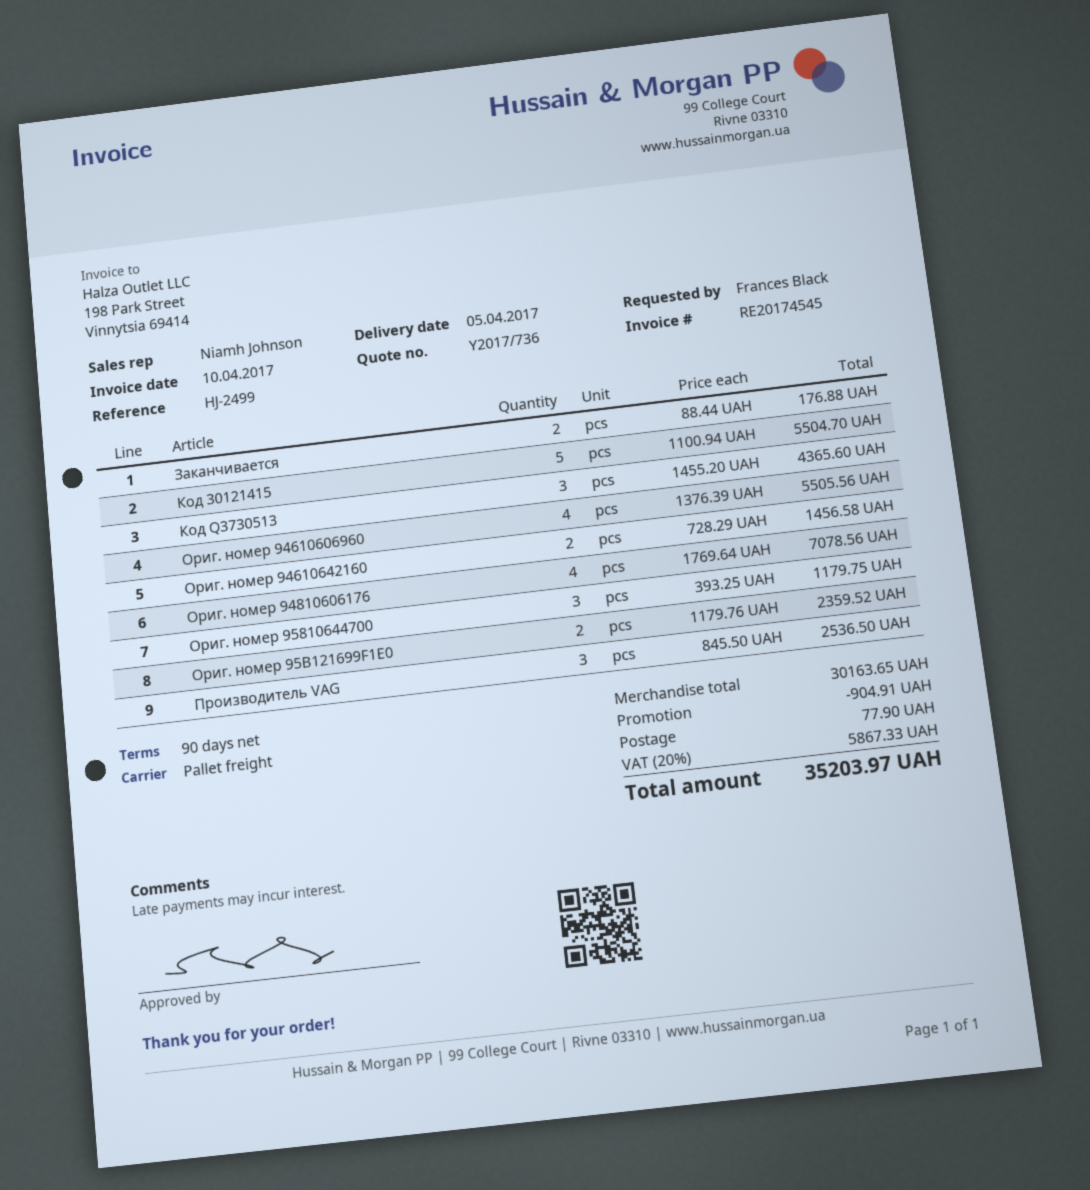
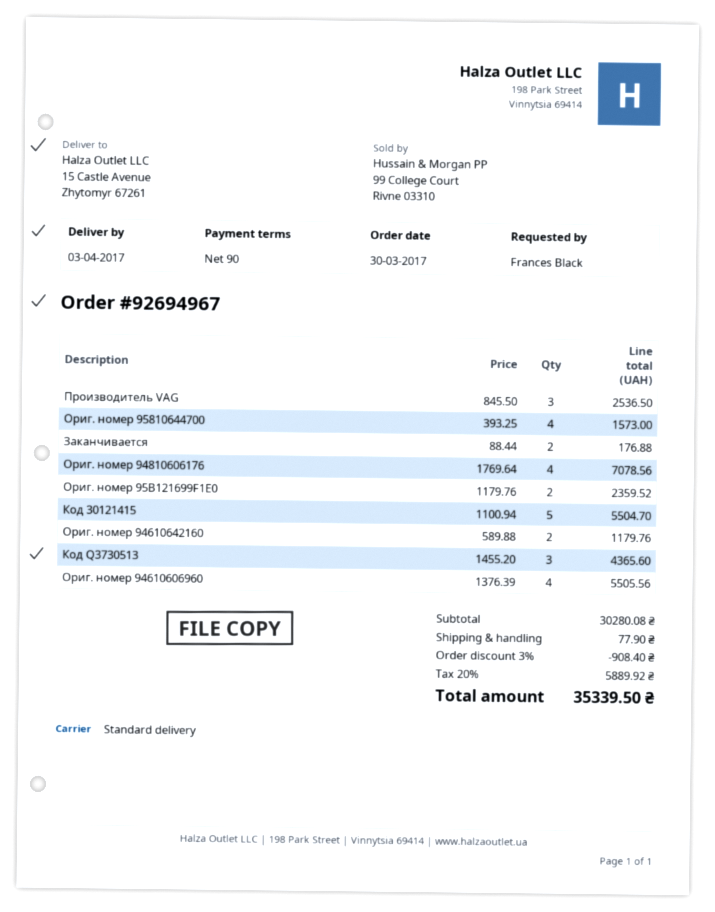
delivery date: 2017-04-05 -> 2017-04-03
shipping method: pallet freight -> standard
Ориг. номер 94610642160: 2 x 728.29 = 1456.58 -> 2 x 589.88 = 1179.76
Ориг. номер 95810644700: 3 x 393.25 = 1179.75 -> 4 x 393.25 = 1573.00
subtotal: 30163.65 -> 30280.08
discount: 904.91 -> 908.40
tax: 20% = 5867.33 -> 20% = 5889.92
total: 35203.97 -> 35339.50

